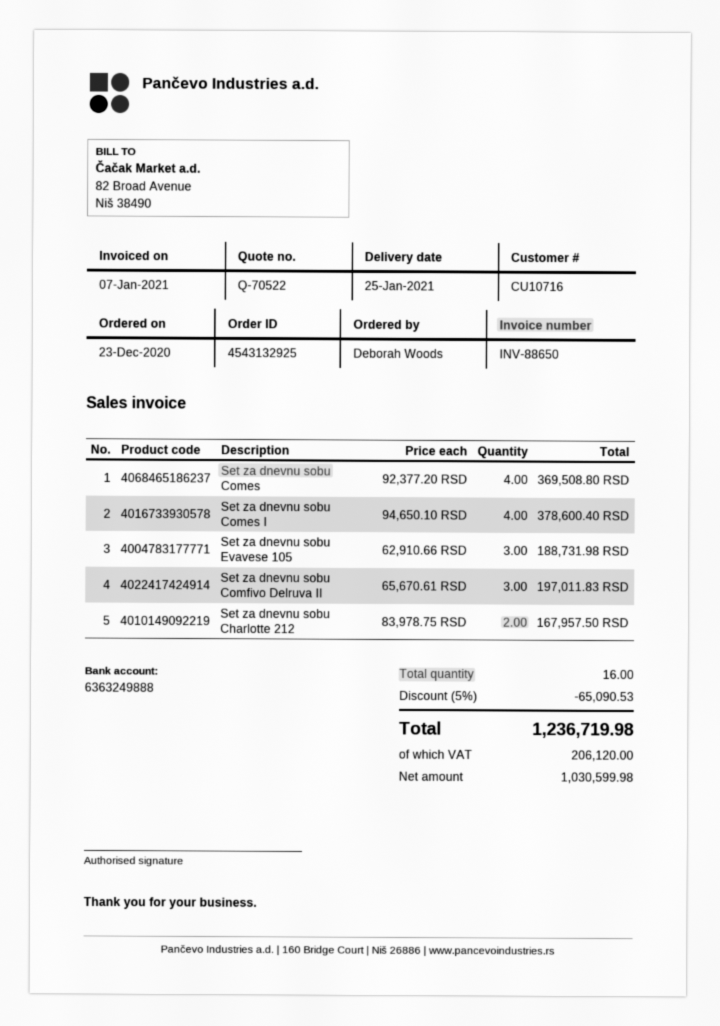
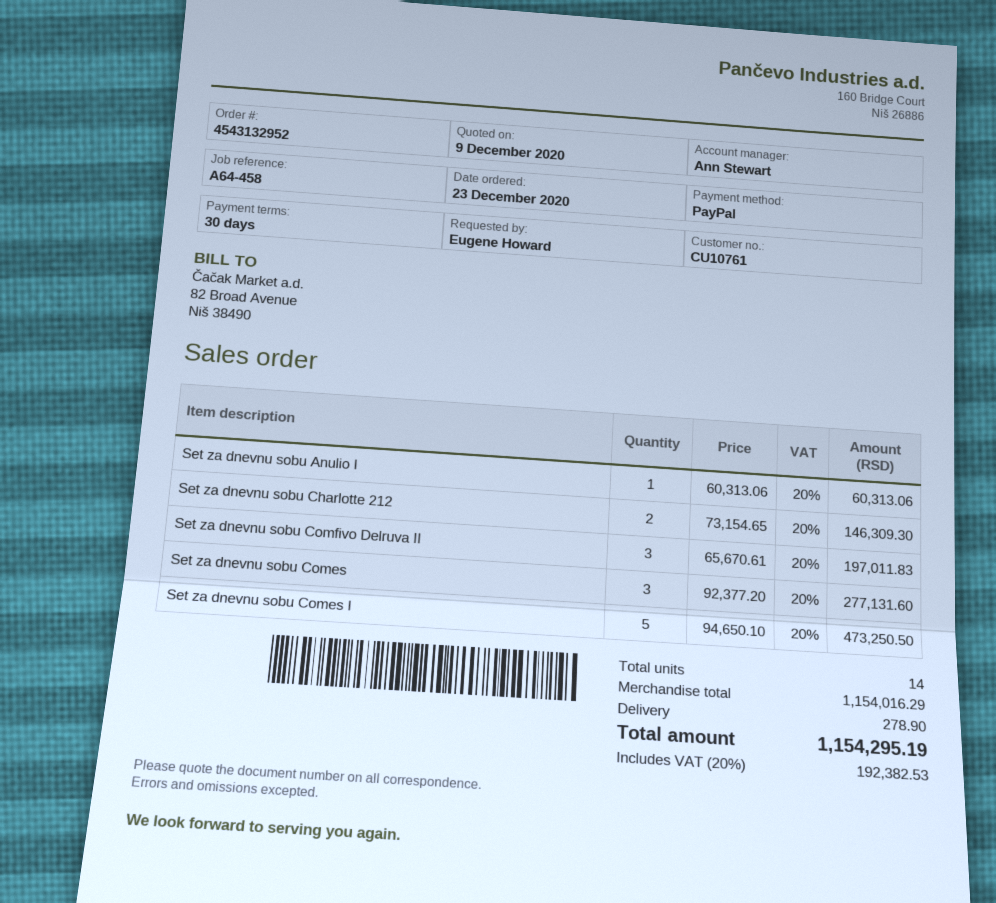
order number: 4543132925 -> 4543132952
customer number: CU10716 -> CU10761
ordered by: Deborah Woods -> Eugene Howard
Set za dnevnu sobu Comes: 4 x 92377.20 = 369508.80 -> 3 x 92377.20 = 277131.60
Set za dnevnu sobu Comes I: 4 x 94650.10 = 378600.40 -> 5 x 94650.10 = 473250.50
Set za dnevnu sobu Evavese 105: 3 x 62910.66 = 188731.98 -> none
Set za dnevnu sobu Charlotte 212: 2 x 83978.75 = 167957.50 -> 2 x 73154.65 = 146309.30
Set za dnevnu sobu Anulio I: none -> 1 x 60313.06 = 60313.06
total quantity: 16 -> 14
discount: 5% = 65090.53 -> none
shipping: none -> 278.90
tax: 206120.00 -> 192382.53
total: 1236719.98 -> 1154295.19

